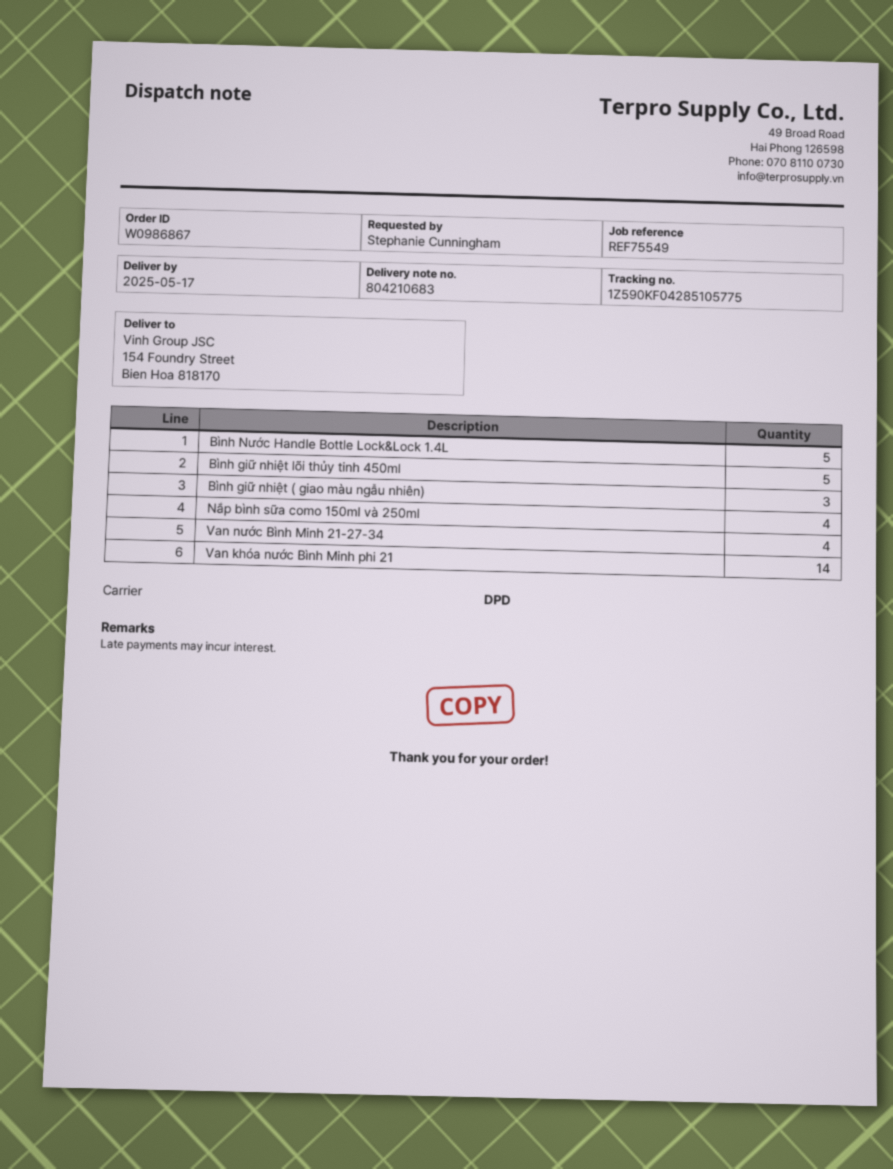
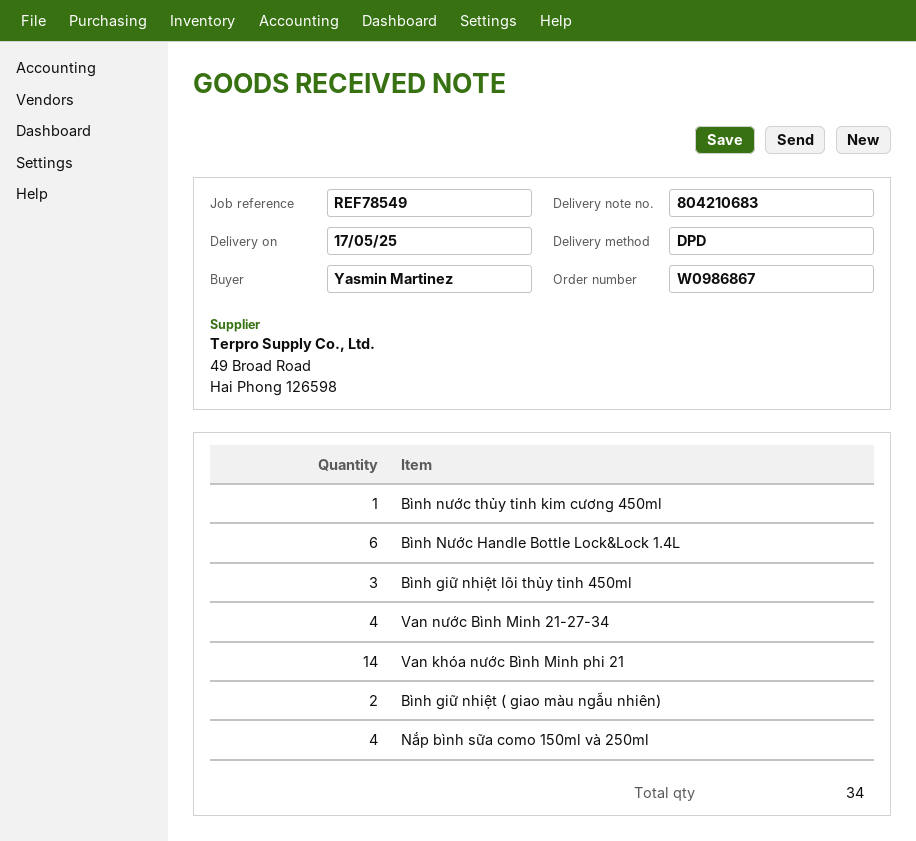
reference: REF75549 -> REF78549
ordered by: Stephanie Cunningham -> Yasmin Martinez
Bình Nước Handle Bottle Lock&Lock 1.4L: 5 -> 6
Bình giữ nhiệt lõi thủy tinh 450ml: 5 -> 3
Bình giữ nhiệt ( giao màu ngẫu nhiên): 3 -> 2
Bình nước thủy tinh kim cương 450ml: none -> 1

